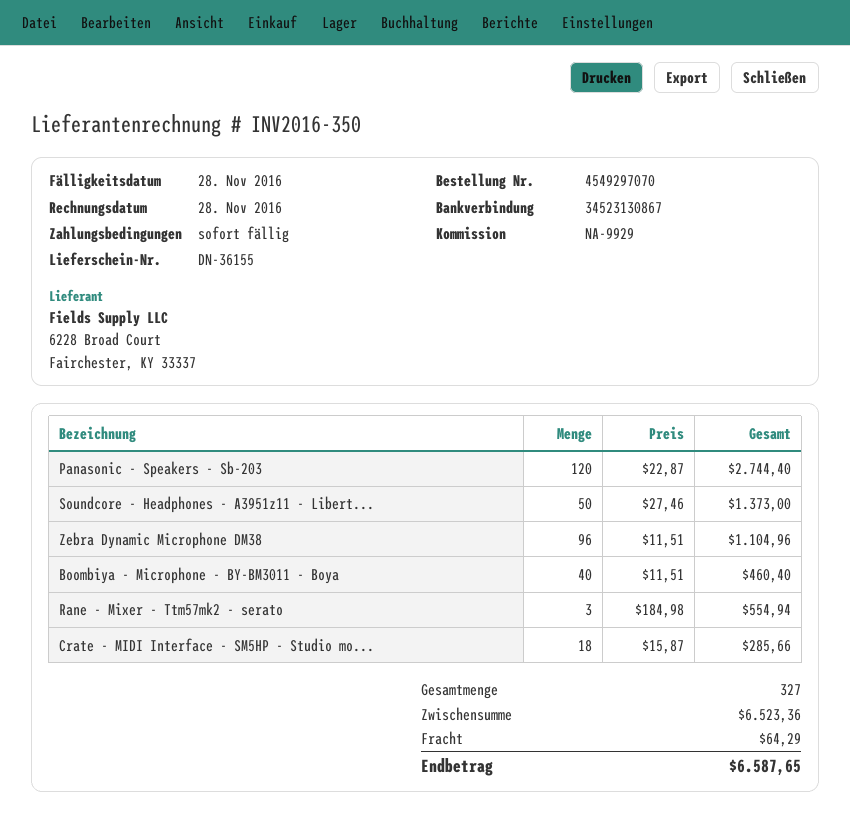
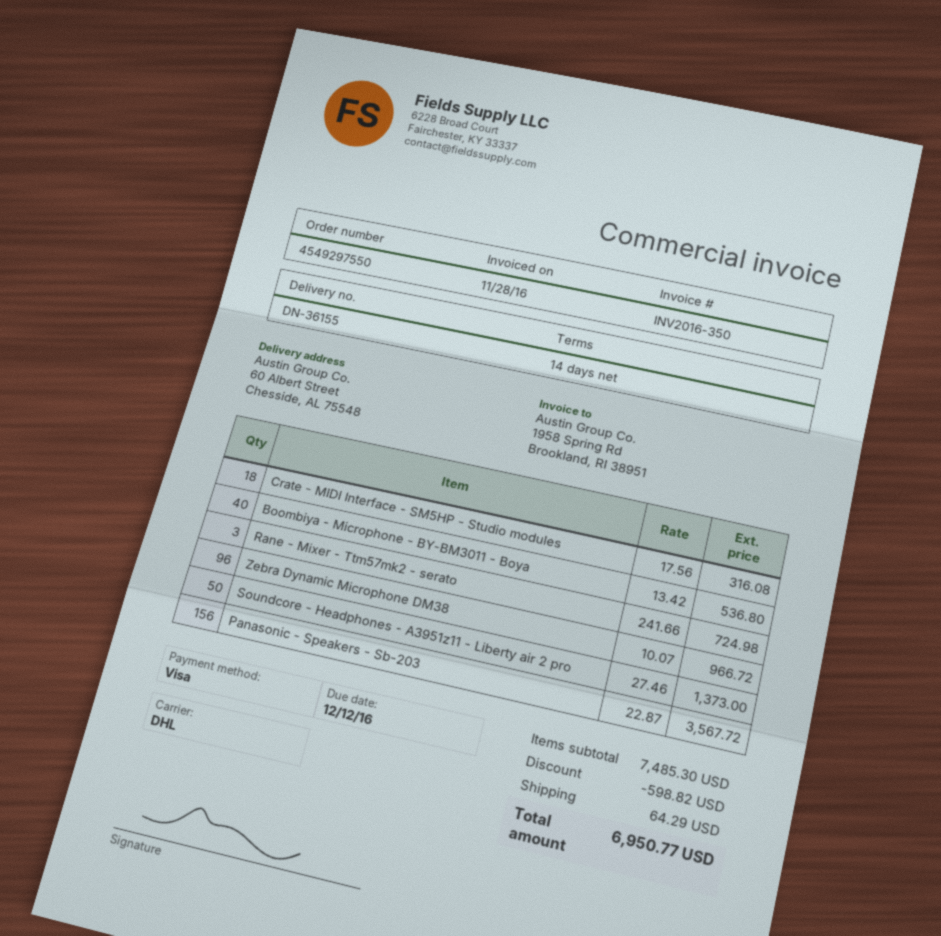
order number: 4549297070 -> 4549297550
payment terms: on receipt -> 14 days
due date: 2016-11-28 -> 2016-12-12
Panasonic - Speakers - Sb-203: 120 x 22.87 = 2744.40 -> 156 x 22.87 = 3567.72
Zebra Dynamic Microphone DM38: 96 x 11.51 = 1104.96 -> 96 x 10.07 = 966.72
Boombiya - Microphone - BY-BM3011 - Boya: 40 x 11.51 = 460.40 -> 40 x 13.42 = 536.80
Rane - Mixer - Ttm57mk2 - serato: 3 x 184.98 = 554.94 -> 3 x 241.66 = 724.98
Crate - MIDI Interface - SM5HP - Studio mo...: 18 x 15.87 = 285.66 -> 18 x 17.56 = 316.08
subtotal: 6523.36 -> 7485.30
discount: none -> 598.82
total: 6587.65 -> 6950.77

